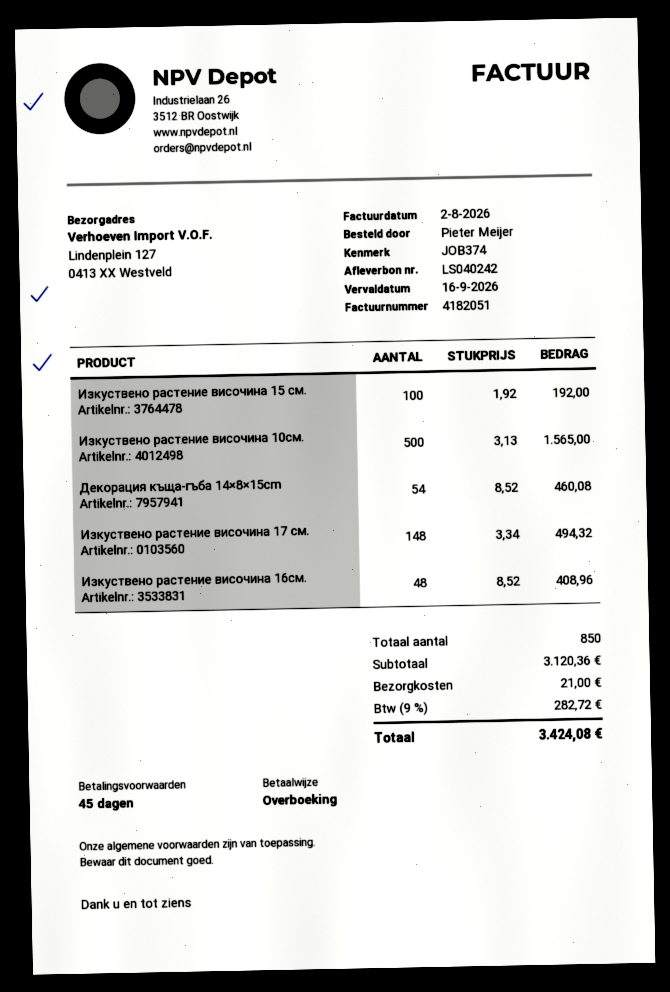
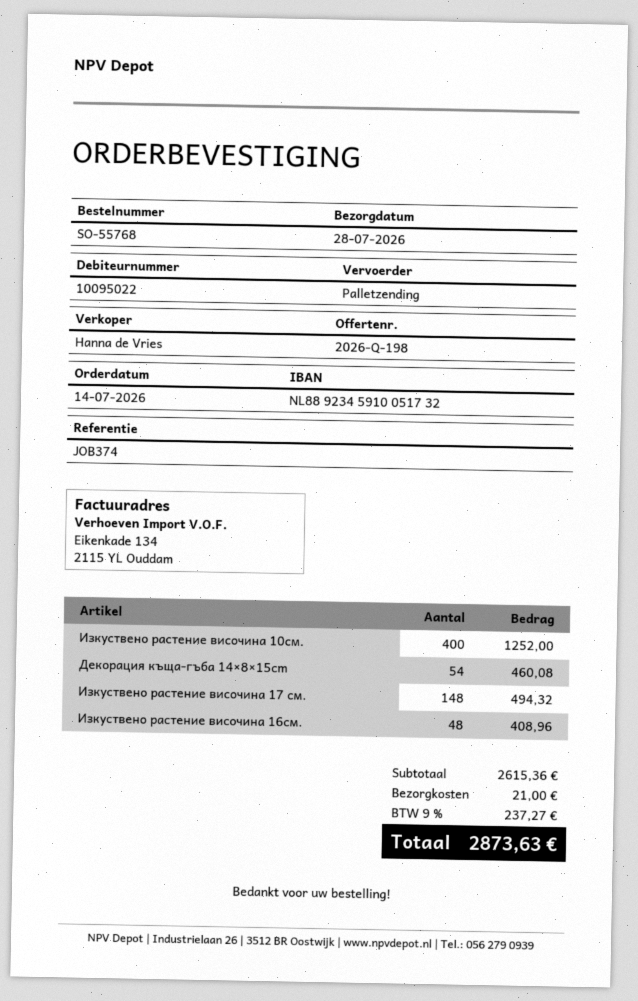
Изкуствено растение височина 15 см.: 100 for 192.00 -> none
Изкуствено растение височина 10см.: 500 for 1565.00 -> 400 for 1252.00
subtotal: 3120.36 -> 2615.36
tax: 9% = 282.72 -> 9% = 237.27
total: 3424.08 -> 2873.63

